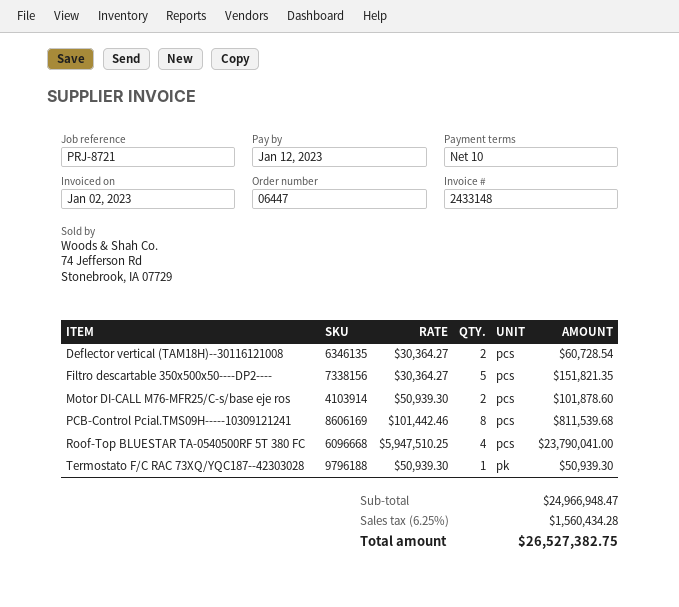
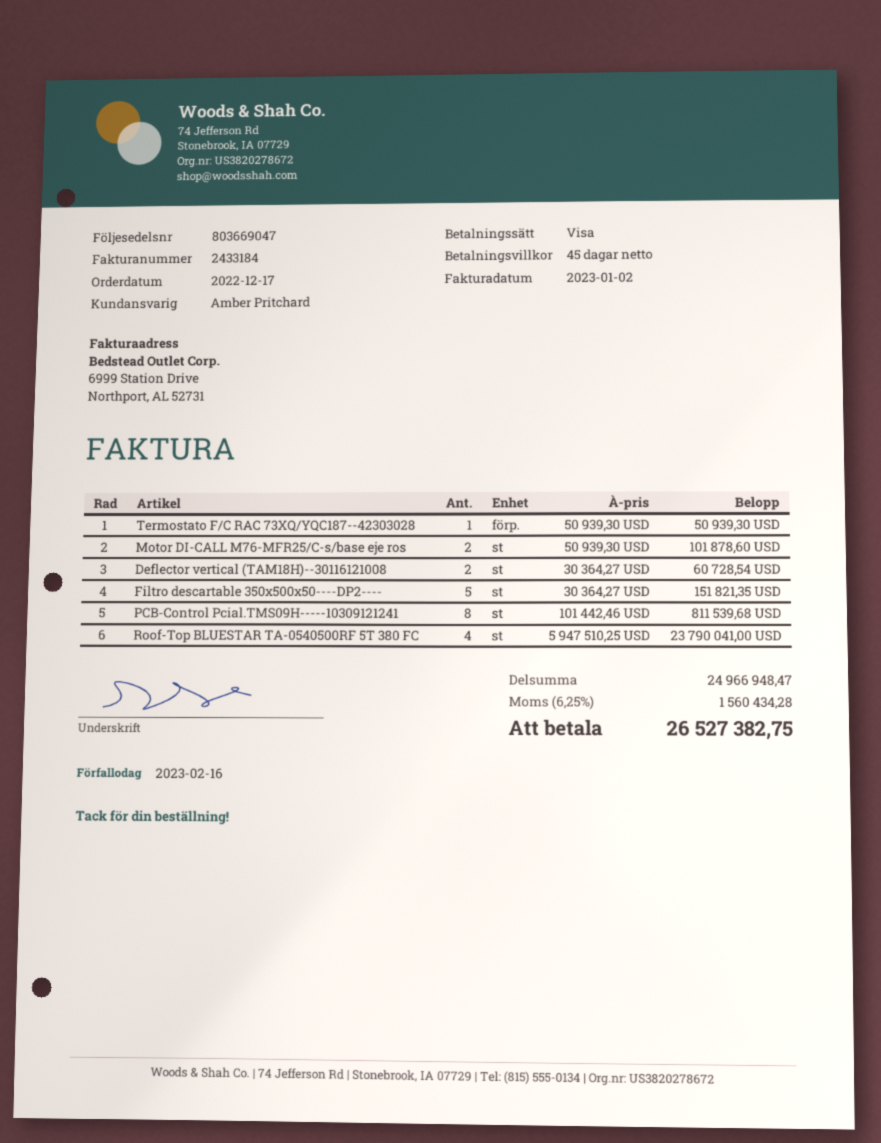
invoice number: 2433148 -> 2433184
payment terms: 10 days -> 45 days
due date: 2023-01-12 -> 2023-02-16

